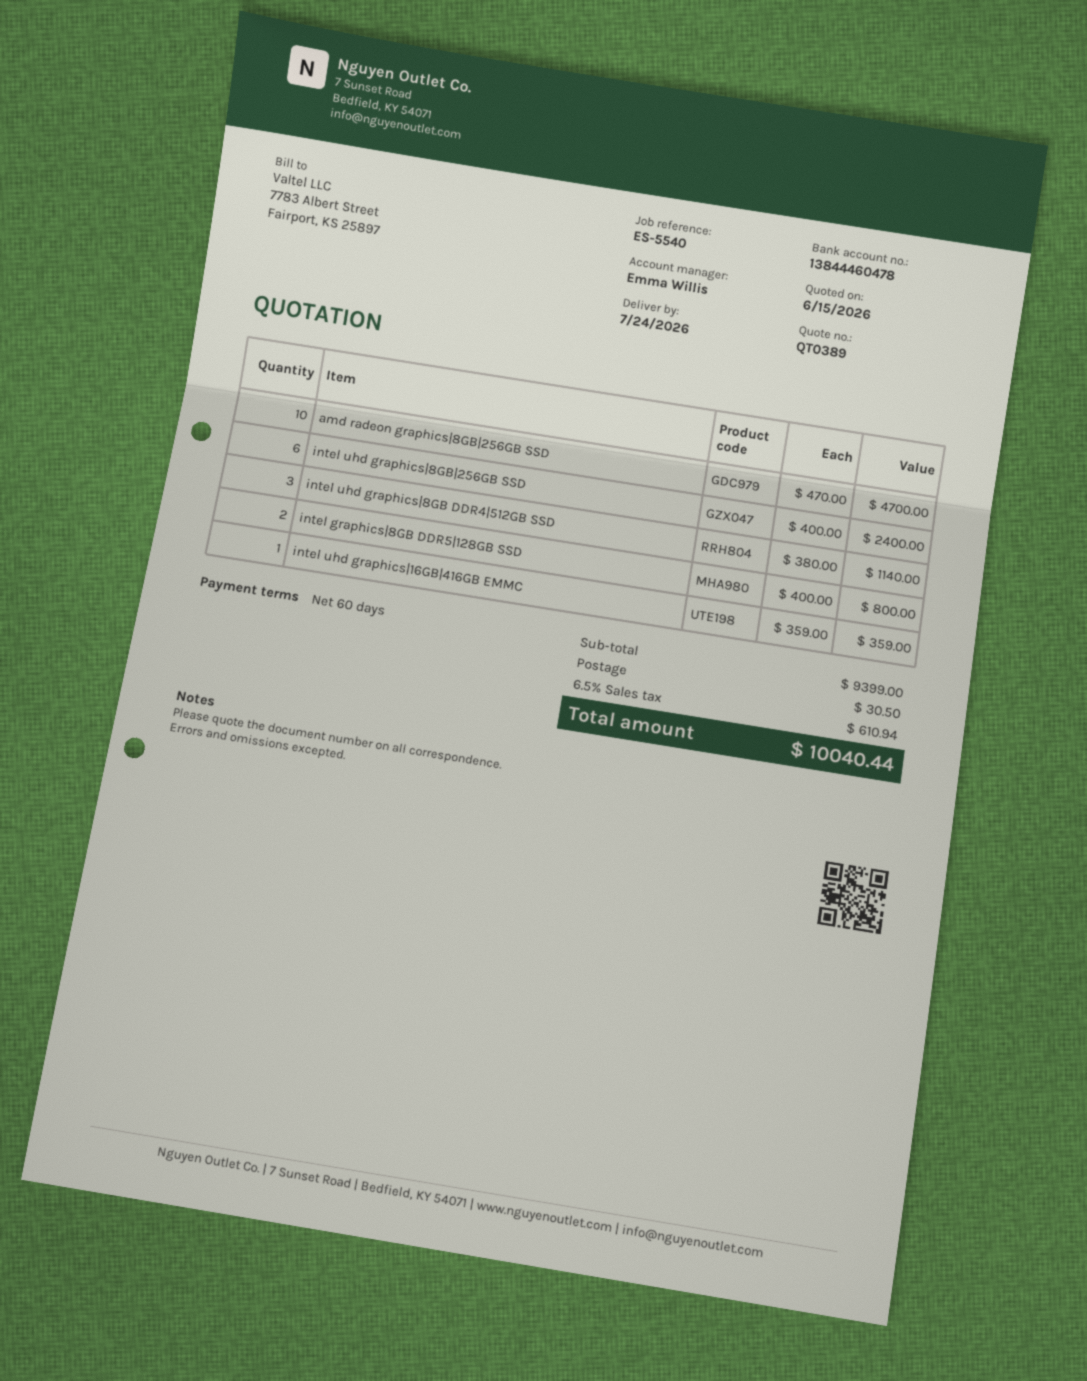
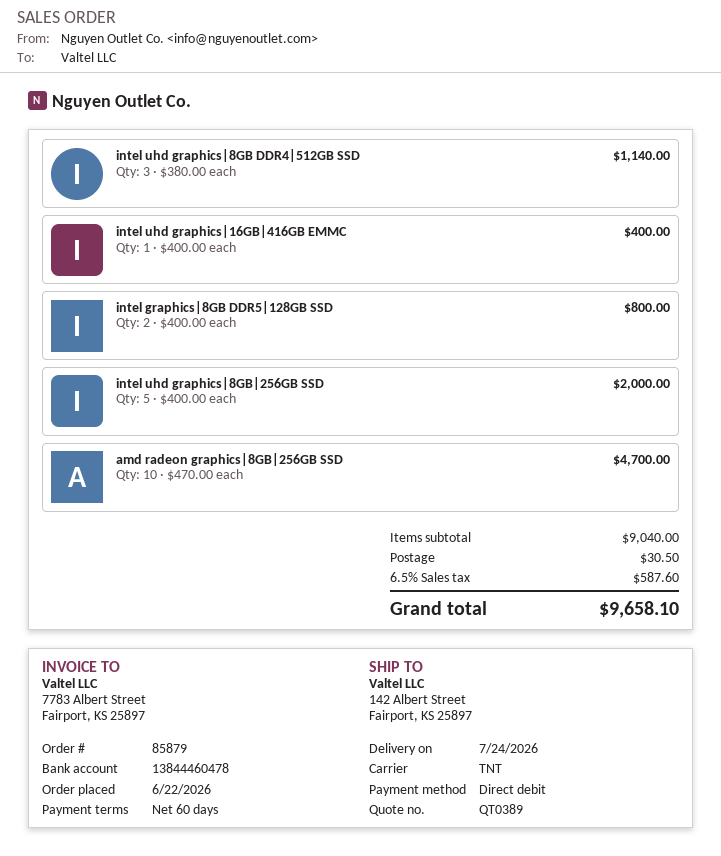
intel uhd graphics|8GB|256GB SSD: 6 x 400.00 = 2400.00 -> 5 x 400.00 = 2000.00
intel uhd graphics|16GB|416GB EMMC: 1 x 359.00 = 359.00 -> 1 x 400.00 = 400.00
subtotal: 9399.00 -> 9040.00
tax: 6.5% = 610.94 -> 6.5% = 587.60
total: 10040.44 -> 9658.10

